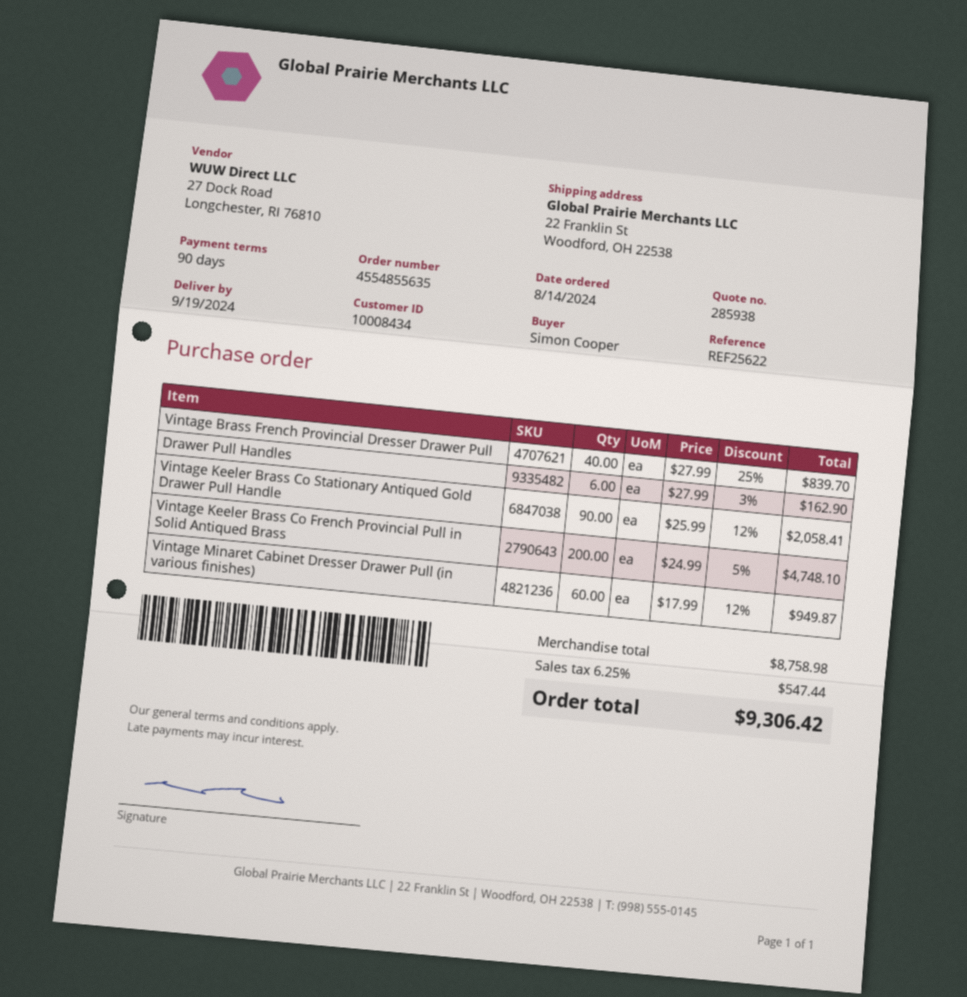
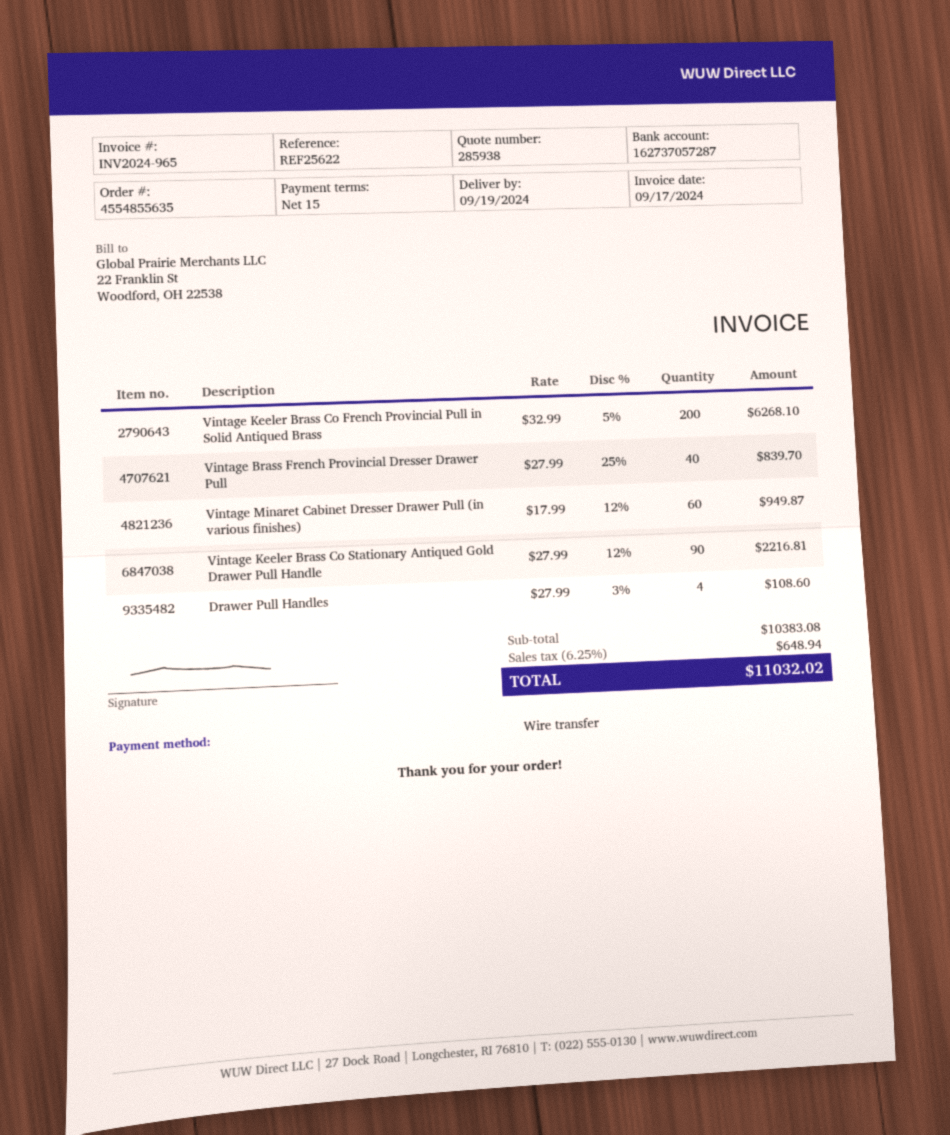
payment terms: 90 days -> 15 days
Drawer Pull Handles: 6 x 27.99 - 3% = 162.90 -> 4 x 27.99 - 3% = 108.60
Vintage Keeler Brass Co Stationary Antiqued Gold Drawer Pull Handle: 90 x 25.99 - 12% = 2058.41 -> 90 x 27.99 - 12% = 2216.81
Vintage Keeler Brass Co French Provincial Pull in Solid Antiqued Brass: 200 x 24.99 - 5% = 4748.10 -> 200 x 32.99 - 5% = 6268.10
subtotal: 8758.98 -> 10383.08
tax: 6.25% = 547.44 -> 6.25% = 648.94
total: 9306.42 -> 11032.02

